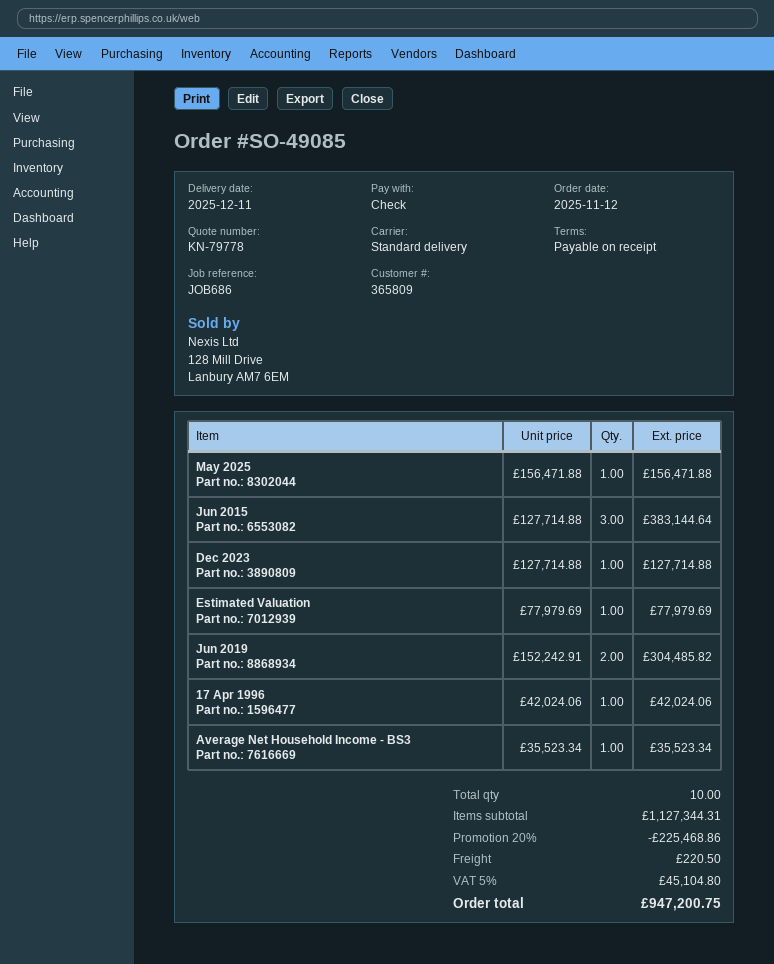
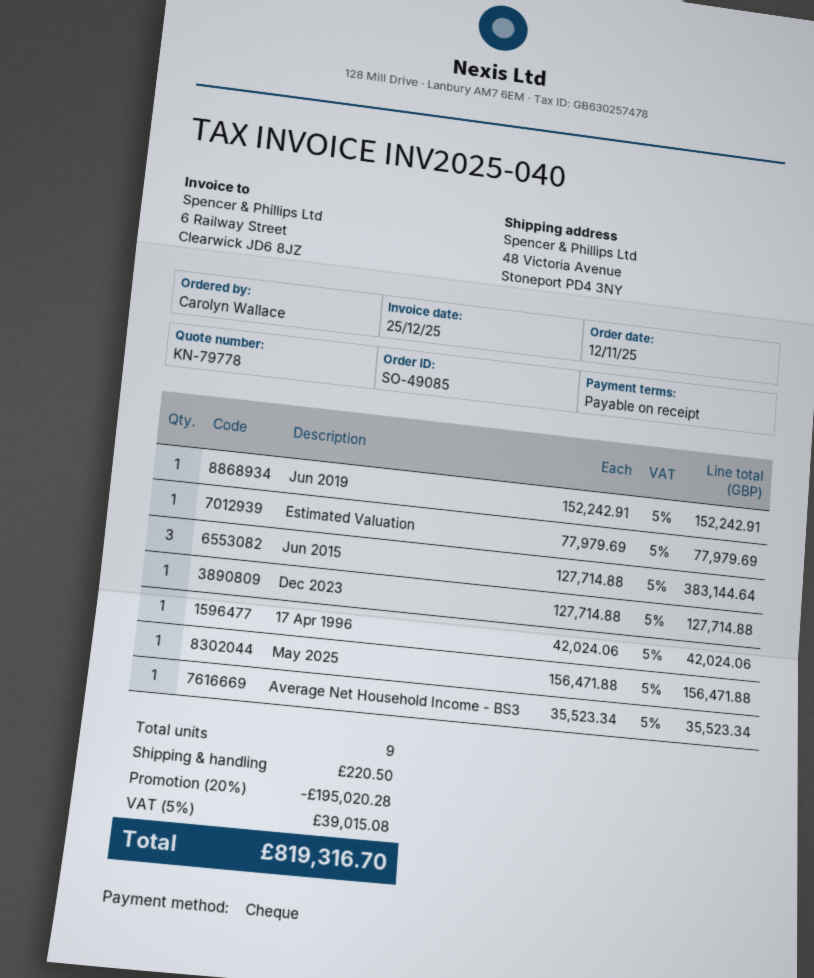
Jun 2019: 2 x 152242.91 = 304485.82 -> 1 x 152242.91 = 152242.91
total quantity: 10 -> 9
discount: 20% = 225468.86 -> 20% = 195020.28
tax: 5% = 45104.80 -> 5% = 39015.08
total: 947200.75 -> 819316.70

